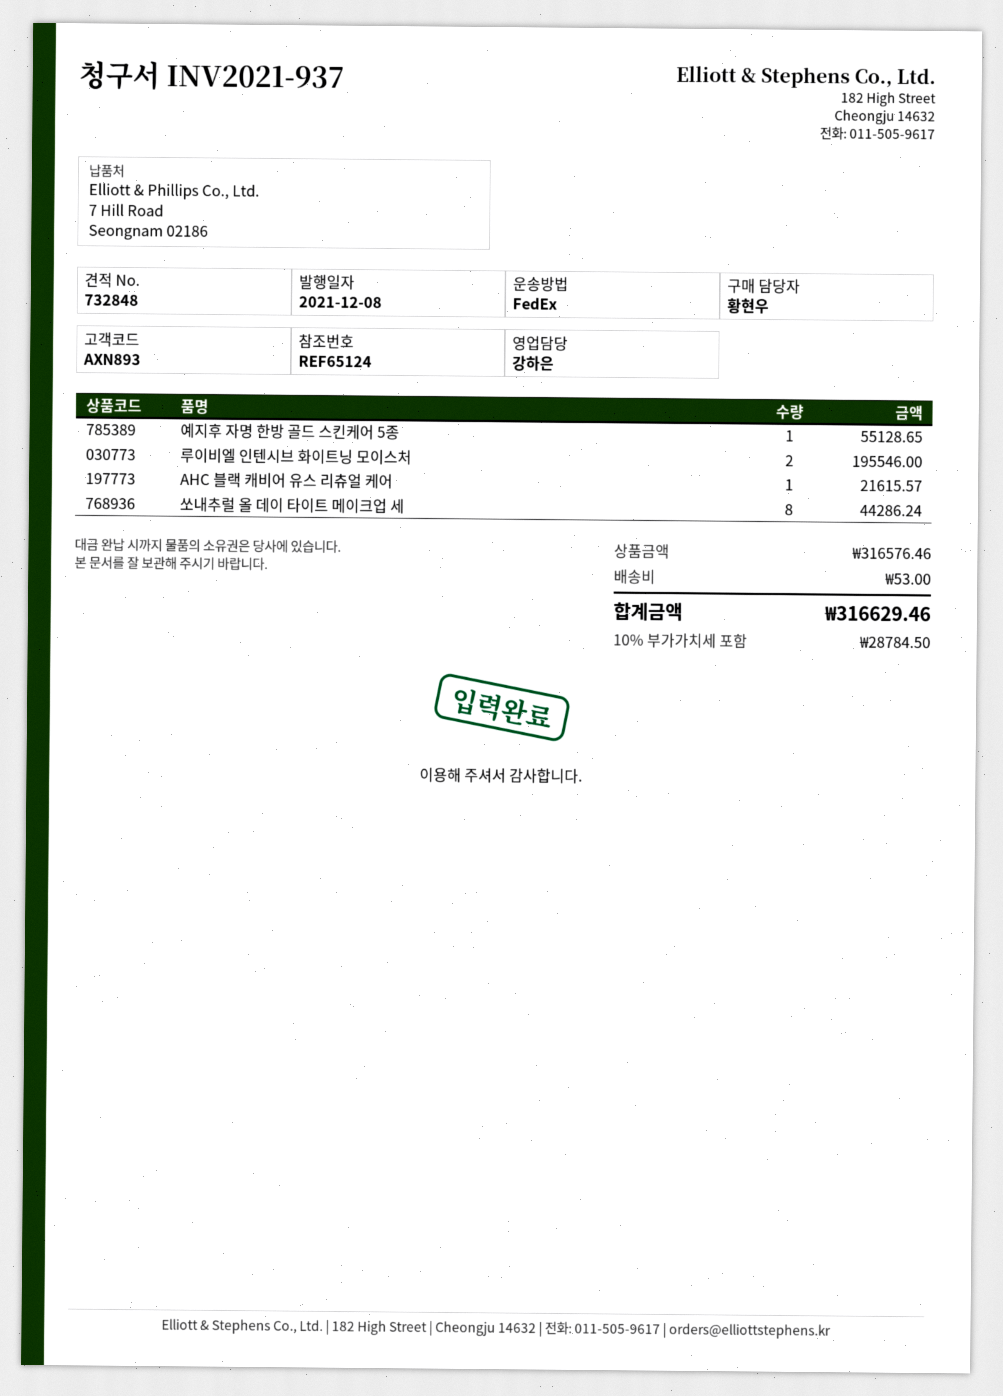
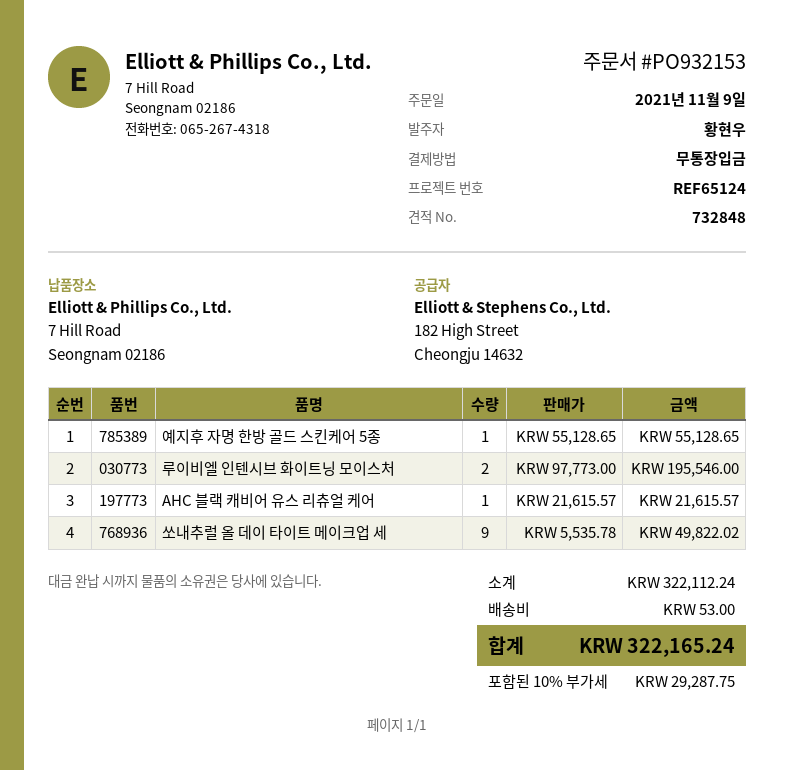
쏘내추럴 올 데이 타이트 메이크업 세: 8 for 44286.24 -> 9 for 49822.02
subtotal: 316576.46 -> 322112.24
tax: 10% = 28784.50 -> 10% = 29287.75
total: 316629.46 -> 322165.24

